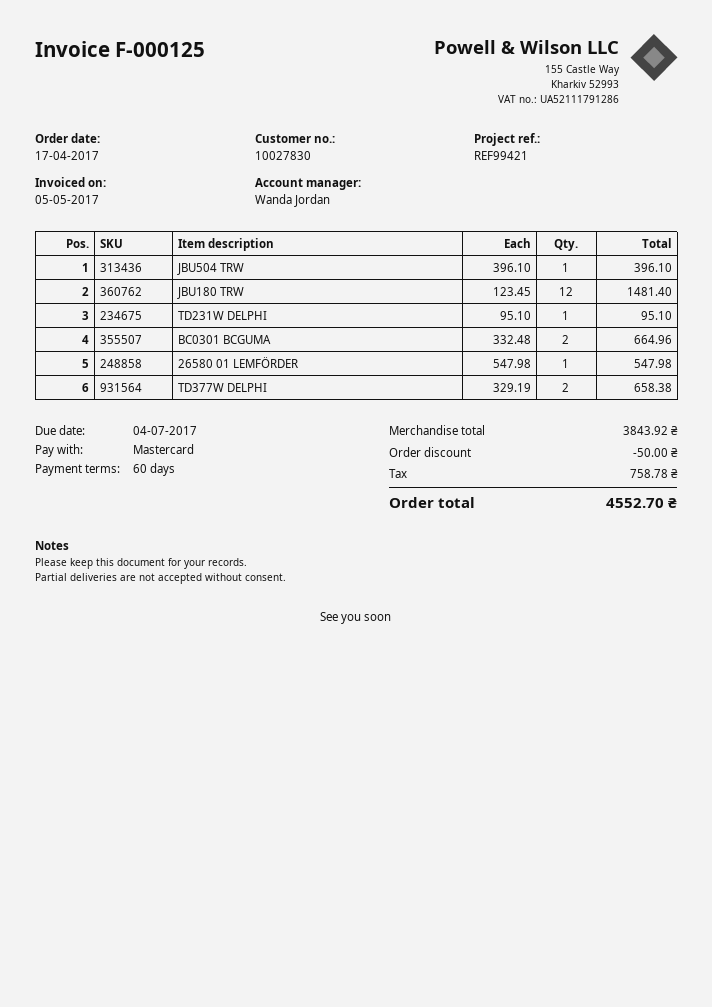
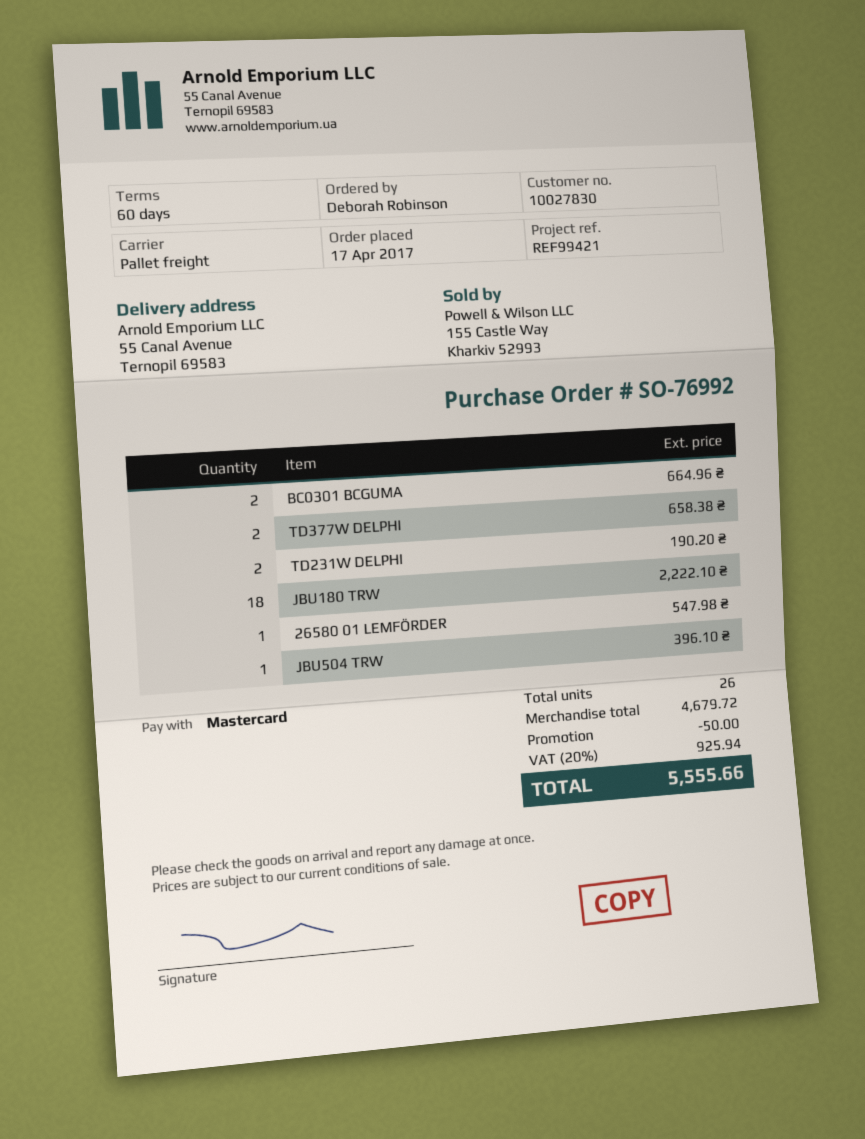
JBU180 TRW: 12 for 1481.40 -> 18 for 2222.10
TD231W DELPHI: 1 for 95.10 -> 2 for 190.20
subtotal: 3843.92 -> 4679.72
tax: 758.78 -> 925.94
total: 4552.70 -> 5555.66

